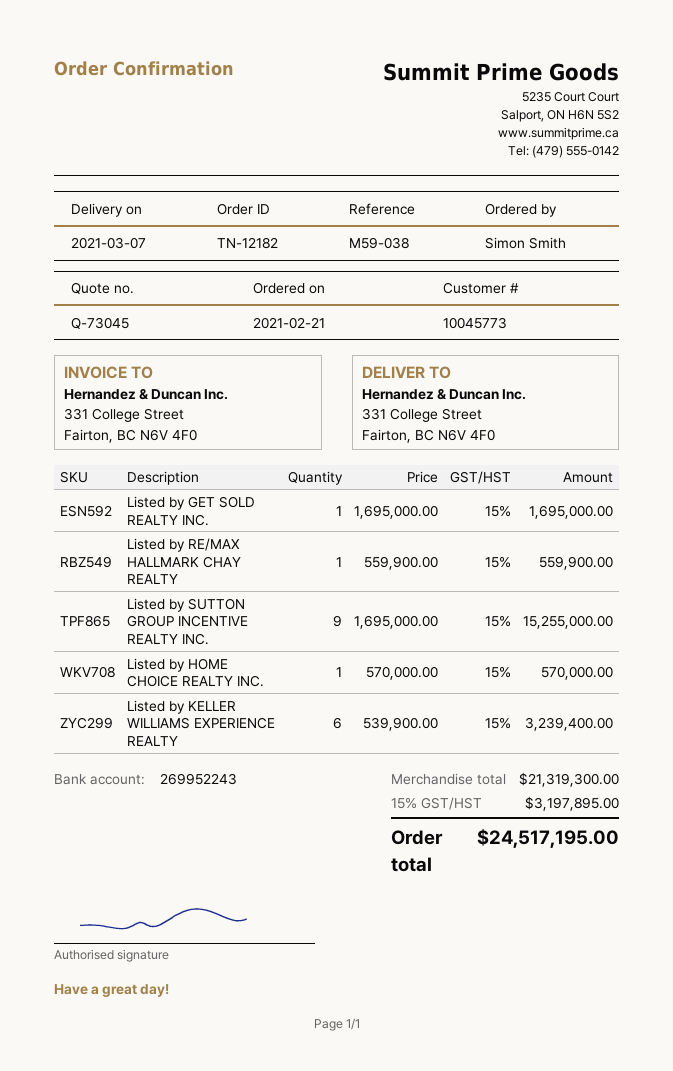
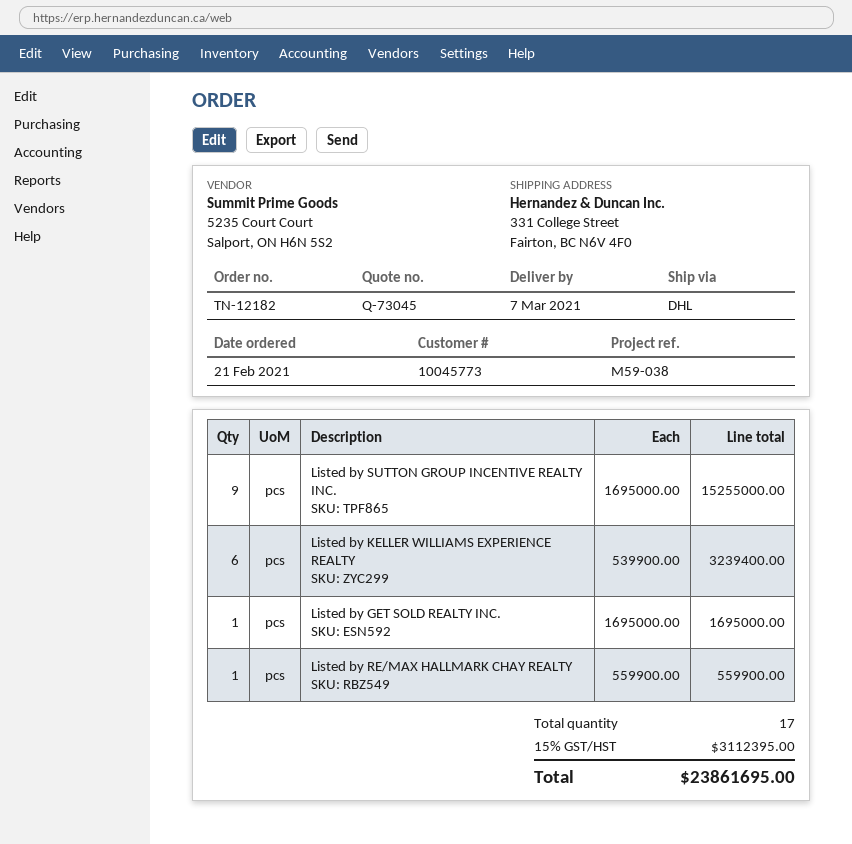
Listed by HOME CHOICE REALTY INC.: 1 x 570000.00 = 570000.00 -> none
tax: 15% = 3197895.00 -> 15% = 3112395.00
total: 24517195.00 -> 23861695.00

